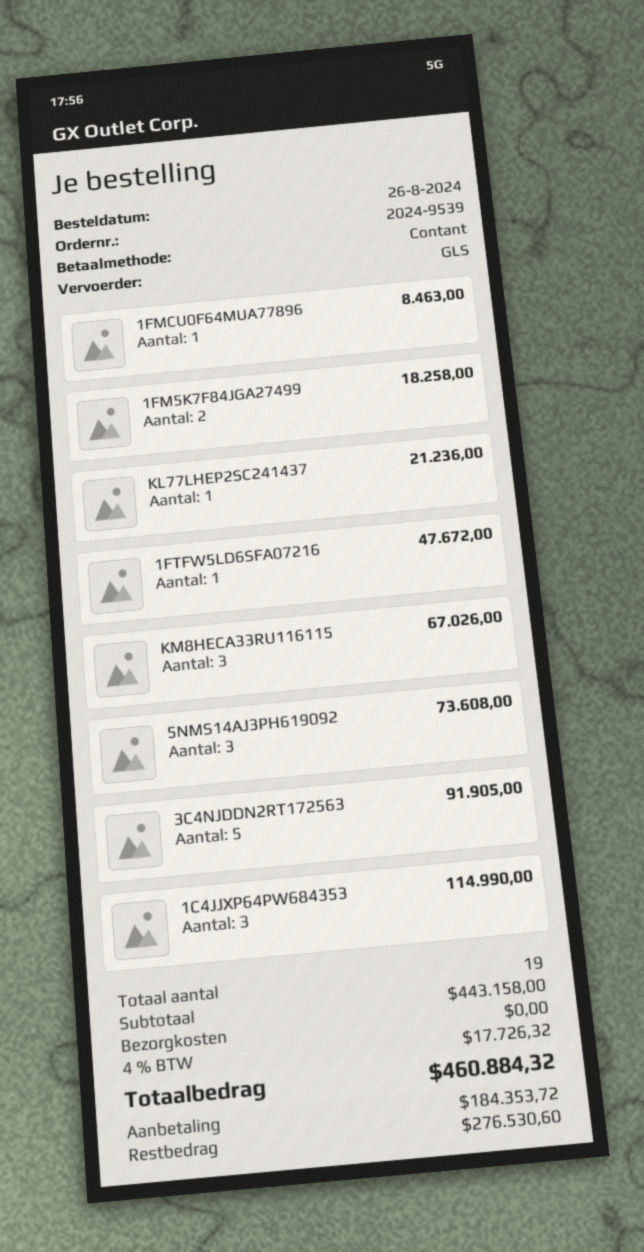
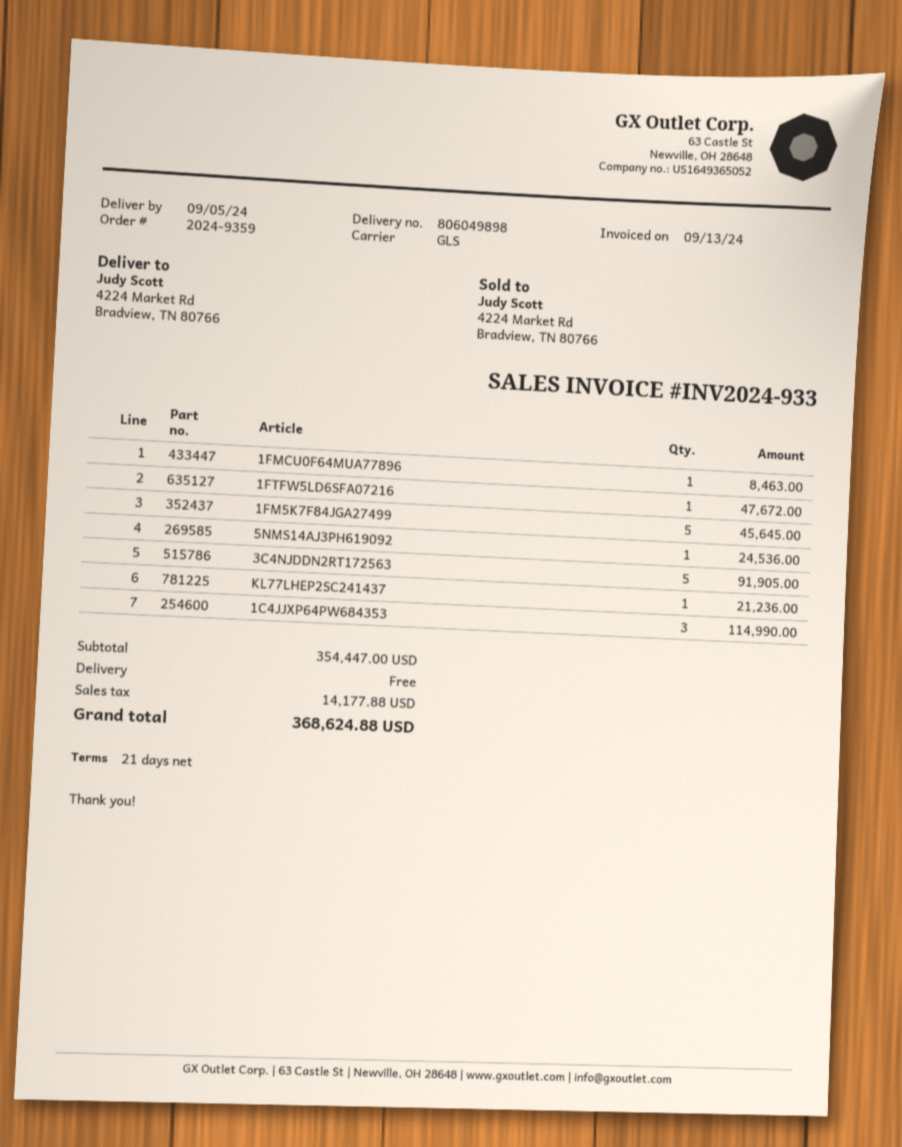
order number: 2024-9539 -> 2024-9359
1FM5K7F84JGA27499: 2 for 18258.00 -> 5 for 45645.00
KM8HECA33RU116115: 3 for 67026.00 -> none
5NMS14AJ3PH619092: 3 for 73608.00 -> 1 for 24536.00
subtotal: 443158.00 -> 354447.00
tax: 17726.32 -> 14177.88
total: 460884.32 -> 368624.88

